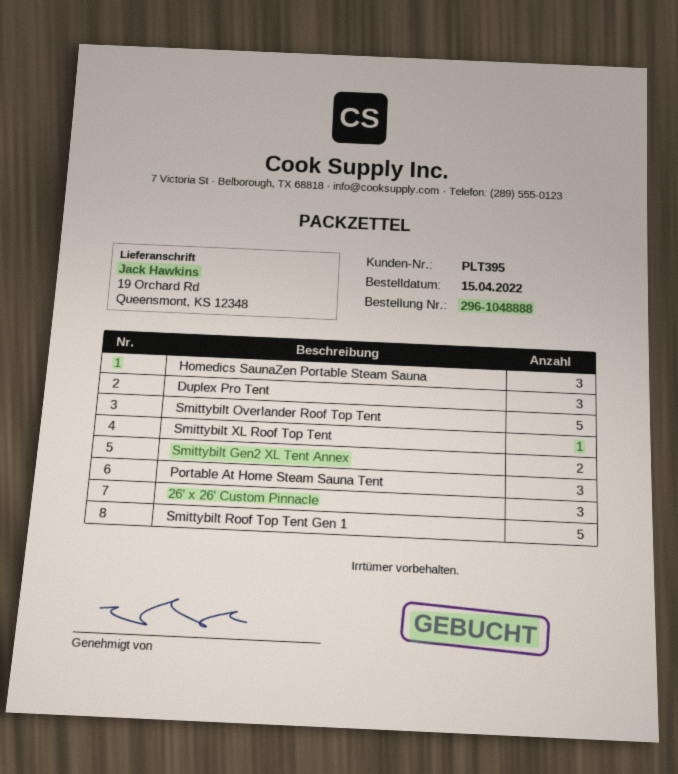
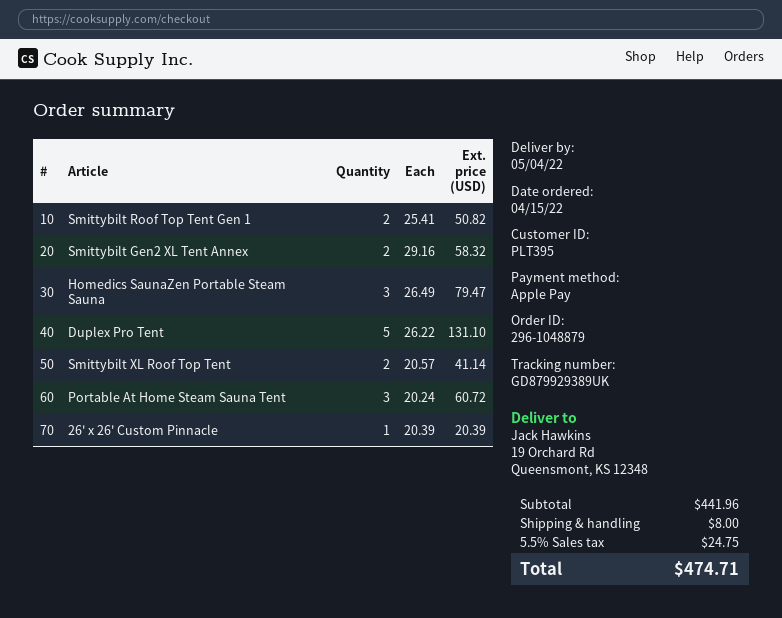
order number: 296-1048888 -> 296-1048879
Duplex Pro Tent: 3 -> 5
Smittybilt Overlander Roof Top Tent: 5 -> none
Smittybilt XL Roof Top Tent: 1 -> 2
26' x 26' Custom Pinnacle: 3 -> 1
Smittybilt Roof Top Tent Gen 1: 5 -> 2

